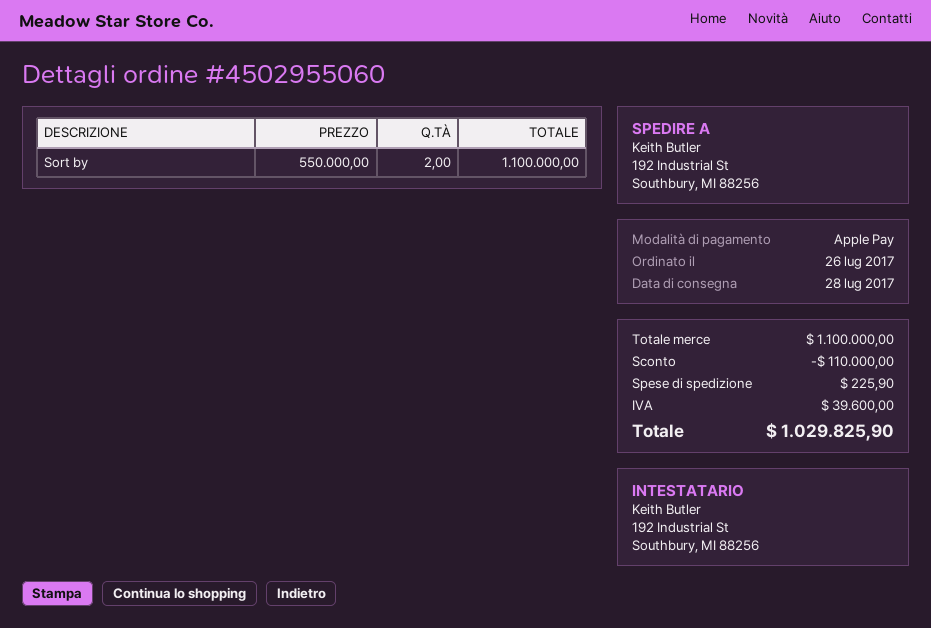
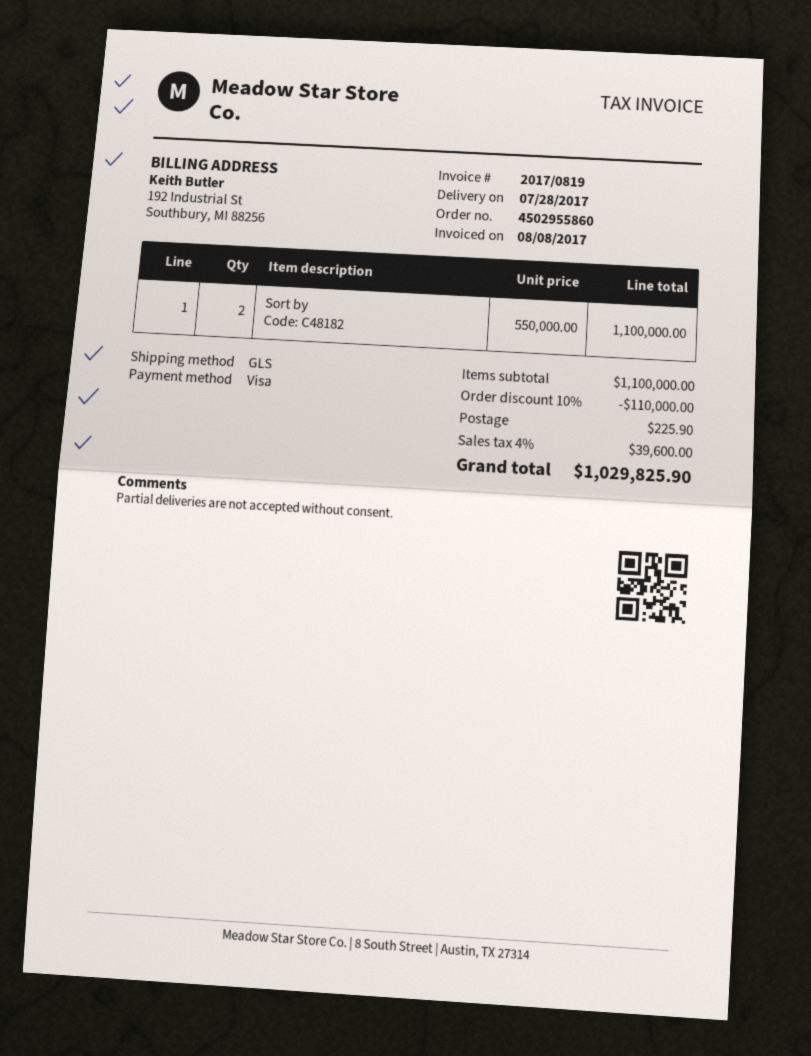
order number: 4502955060 -> 4502955860
payment method: Apple Pay -> Visa

